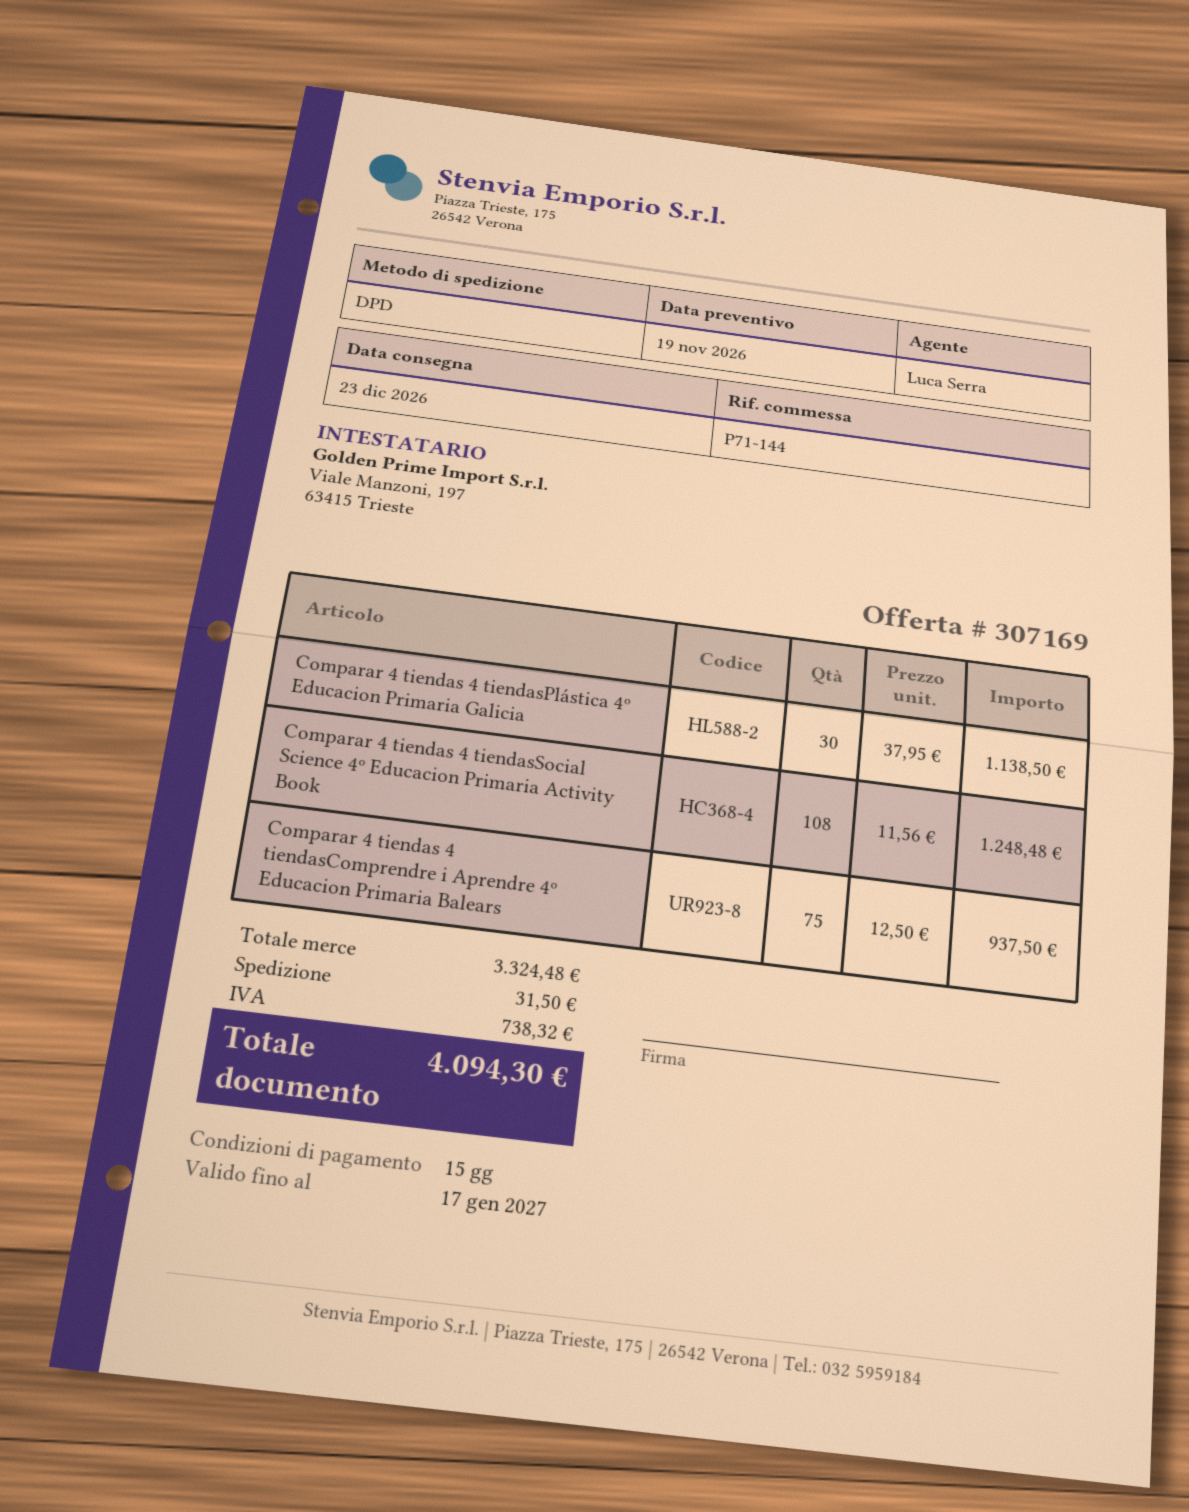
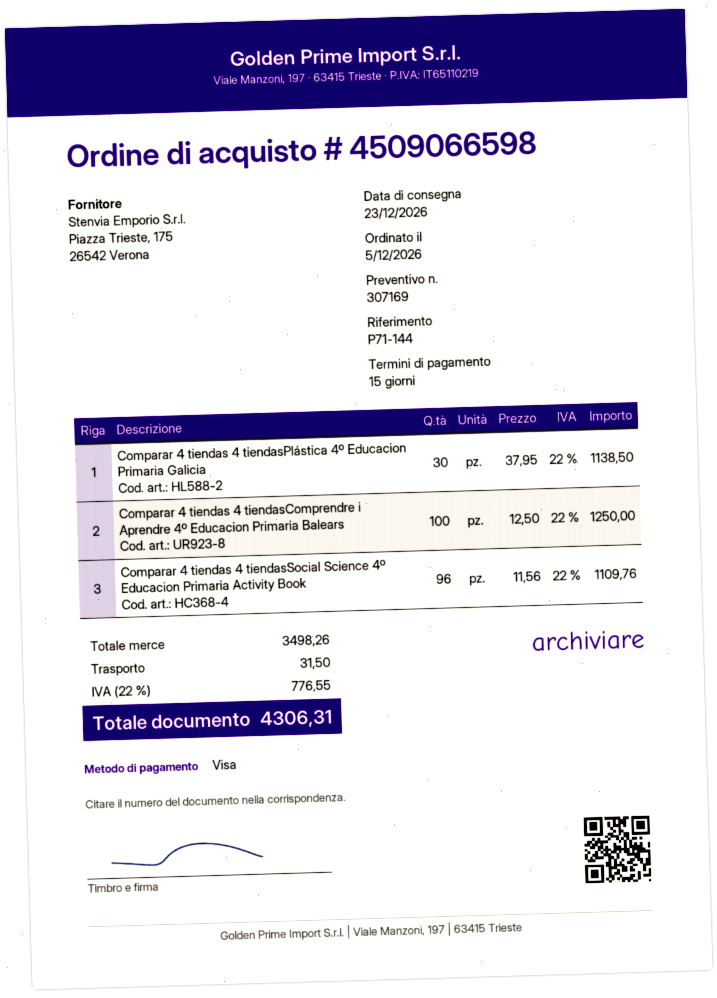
Comparar 4 tiendas 4 tiendasSocial Science 4º Educacion Primaria Activity Book: 108 x 11.56 = 1248.48 -> 96 x 11.56 = 1109.76
Comparar 4 tiendas 4 tiendasComprendre i Aprendre 4º Educacion Primaria Balears: 75 x 12.50 = 937.50 -> 100 x 12.50 = 1250.00
subtotal: 3324.48 -> 3498.26
tax: 738.32 -> 776.55
total: 4094.30 -> 4306.31

